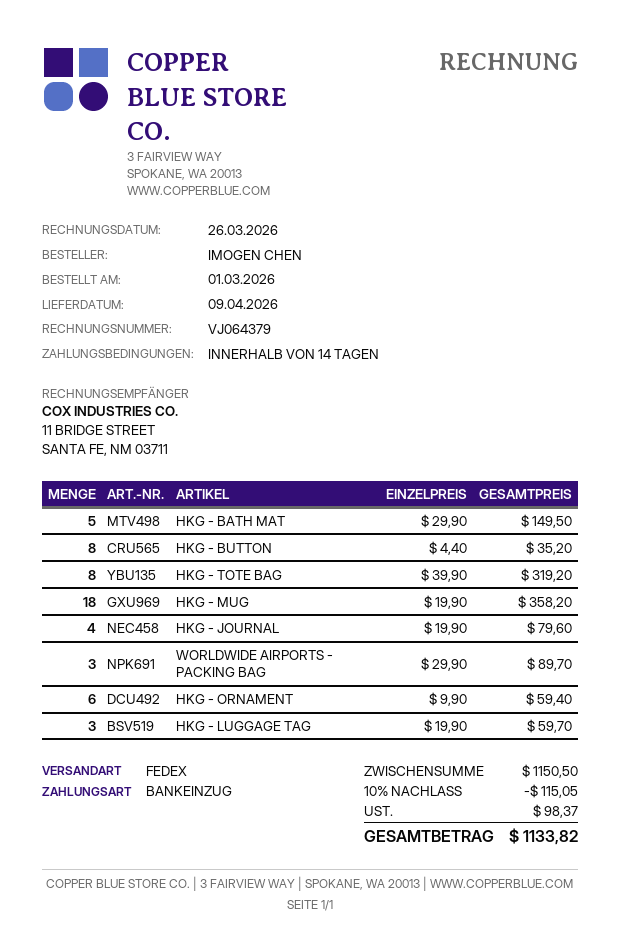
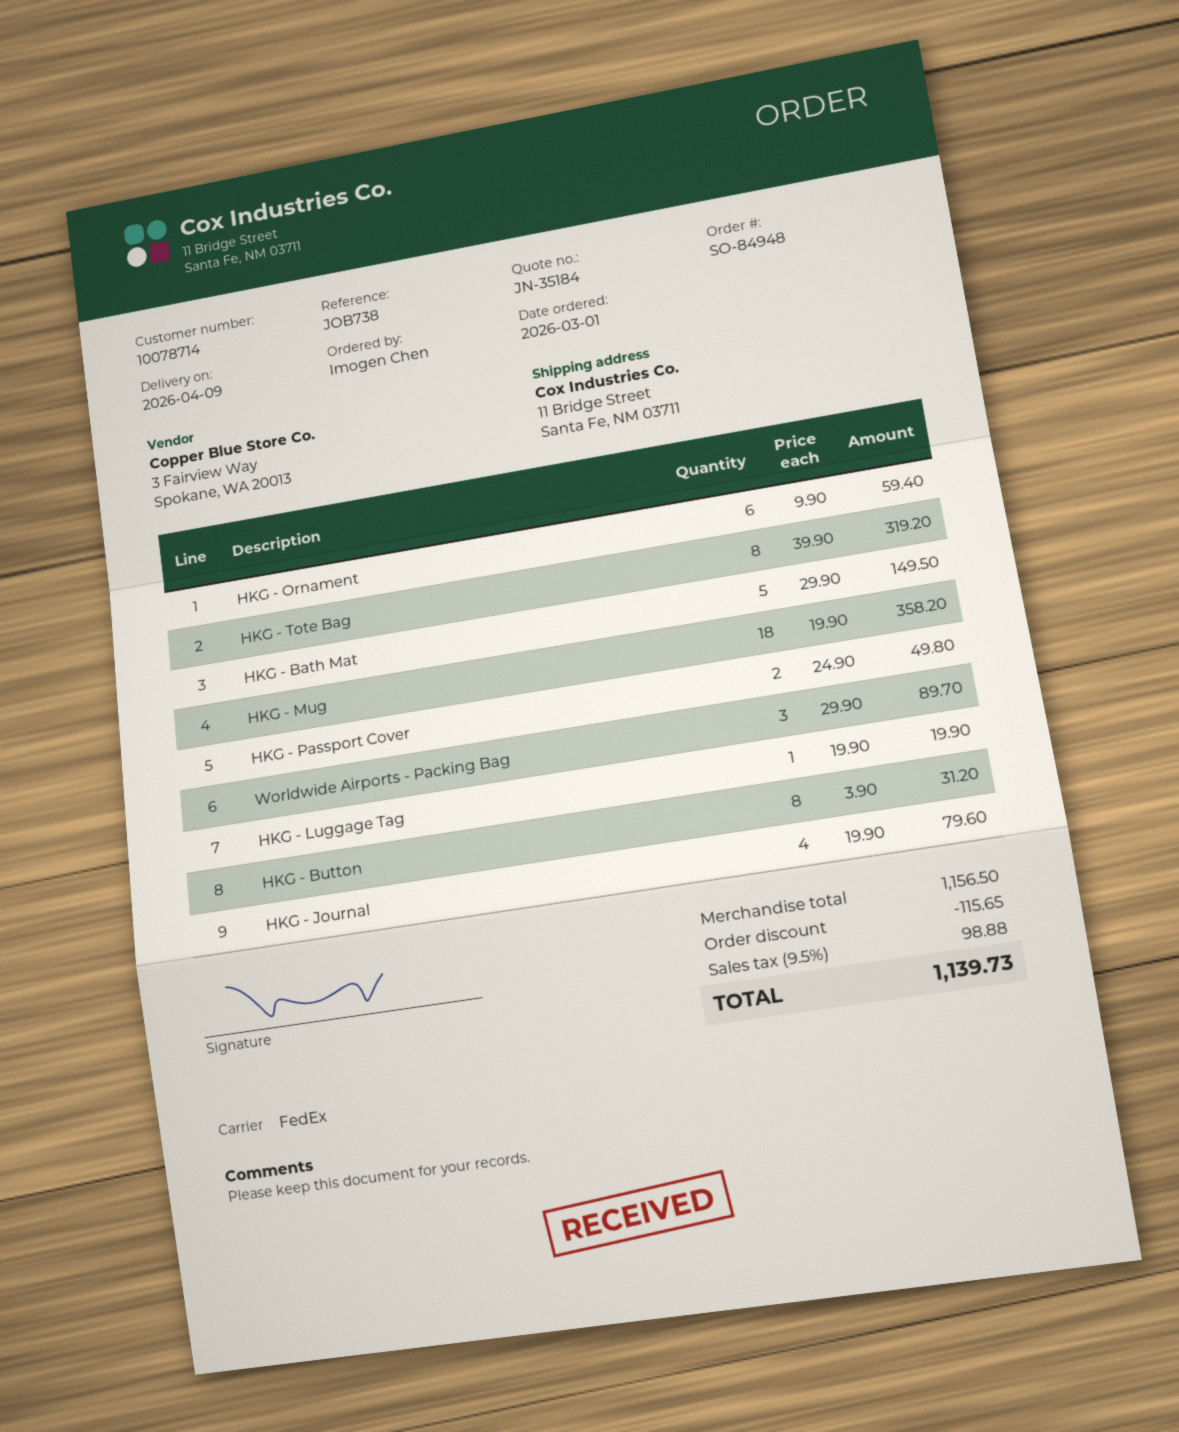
HKG - BUTTON: 8 x 4.40 = 35.20 -> 8 x 3.90 = 31.20
HKG - LUGGAGE TAG: 3 x 19.90 = 59.70 -> 1 x 19.90 = 19.90
HKG - Passport Cover: none -> 2 x 24.90 = 49.80
subtotal: 1150.50 -> 1156.50
discount: 115.05 -> 115.65
tax: 98.37 -> 98.88
total: 1133.82 -> 1139.73

